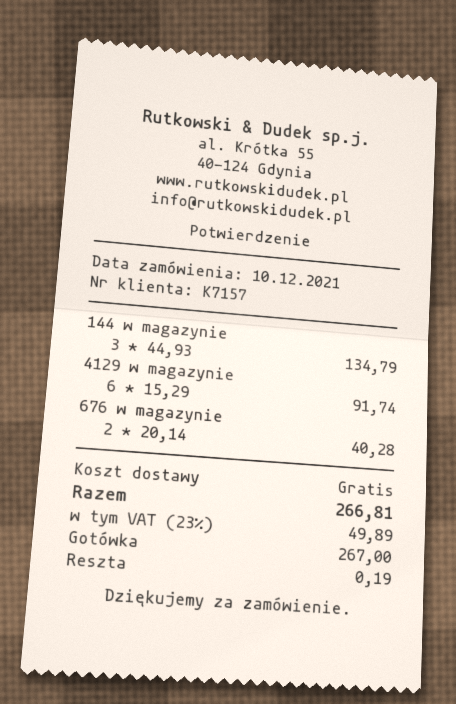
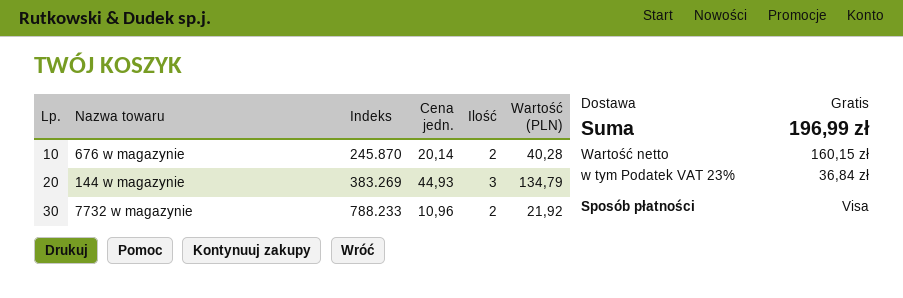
payment method: cash -> Visa
4129 w magazynie: 6 x 15.29 = 91.74 -> none
7732 w magazynie: none -> 2 x 10.96 = 21.92
tax: 23% = 49.89 -> 23% = 36.84
total: 266.81 -> 196.99

